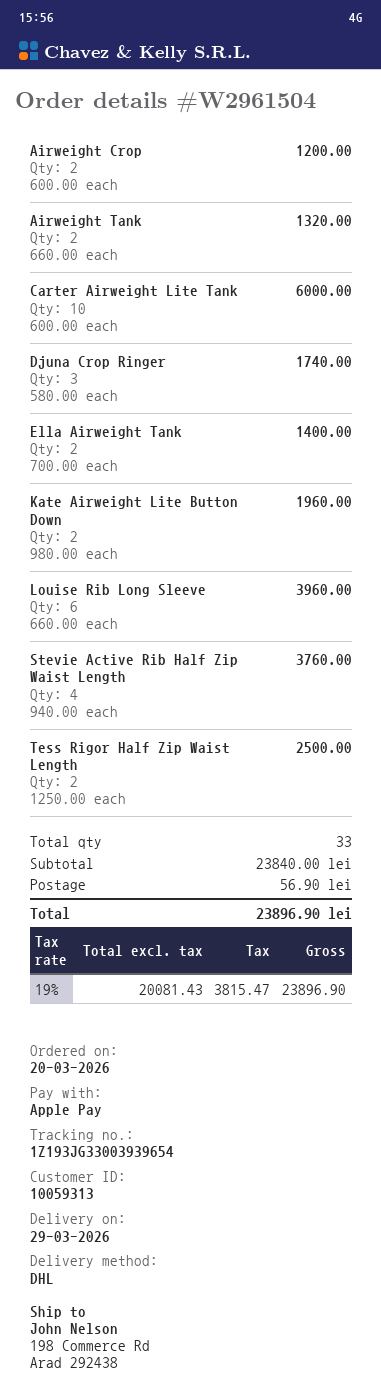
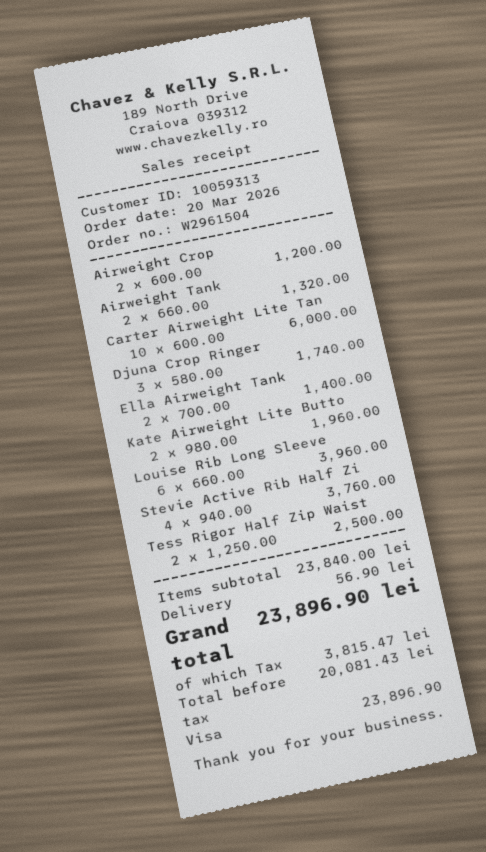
payment method: Apple Pay -> Visa

